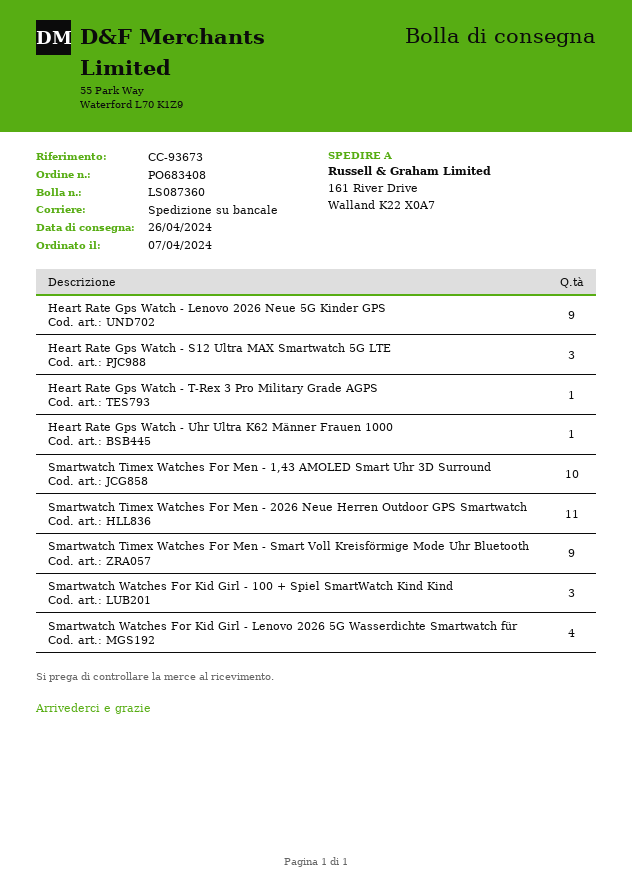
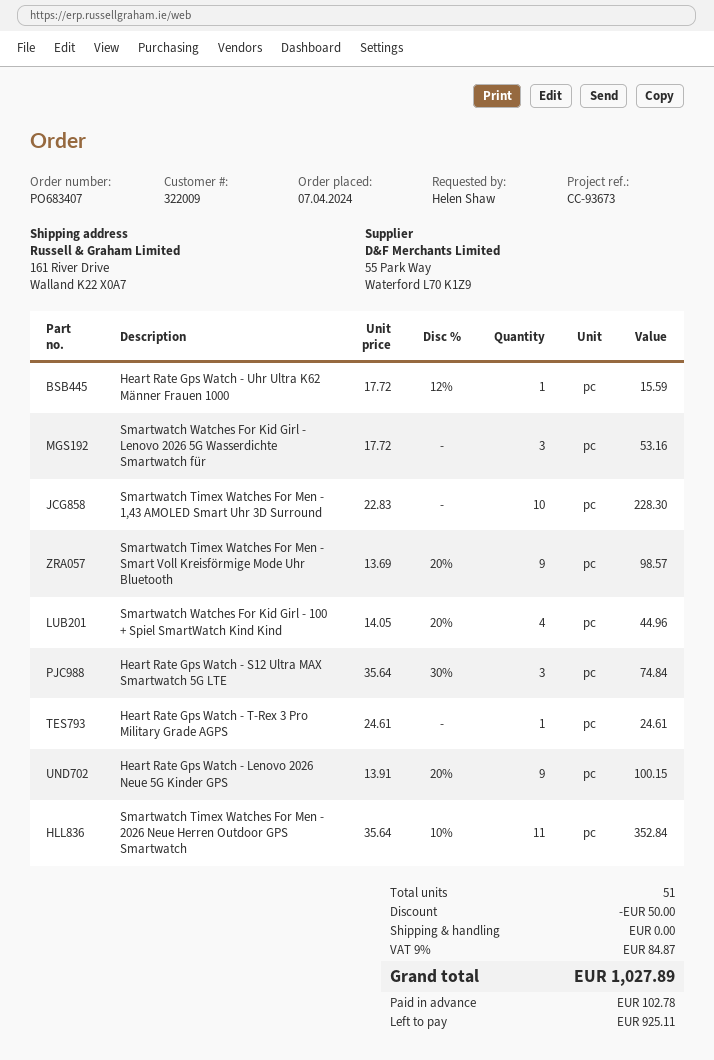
order number: PO683408 -> PO683407
Smartwatch Watches For Kid Girl - 100 + Spiel SmartWatch Kind Kind: 3 -> 4
Smartwatch Watches For Kid Girl - Lenovo 2026 5G Wasserdichte Smartwatch für: 4 -> 3

